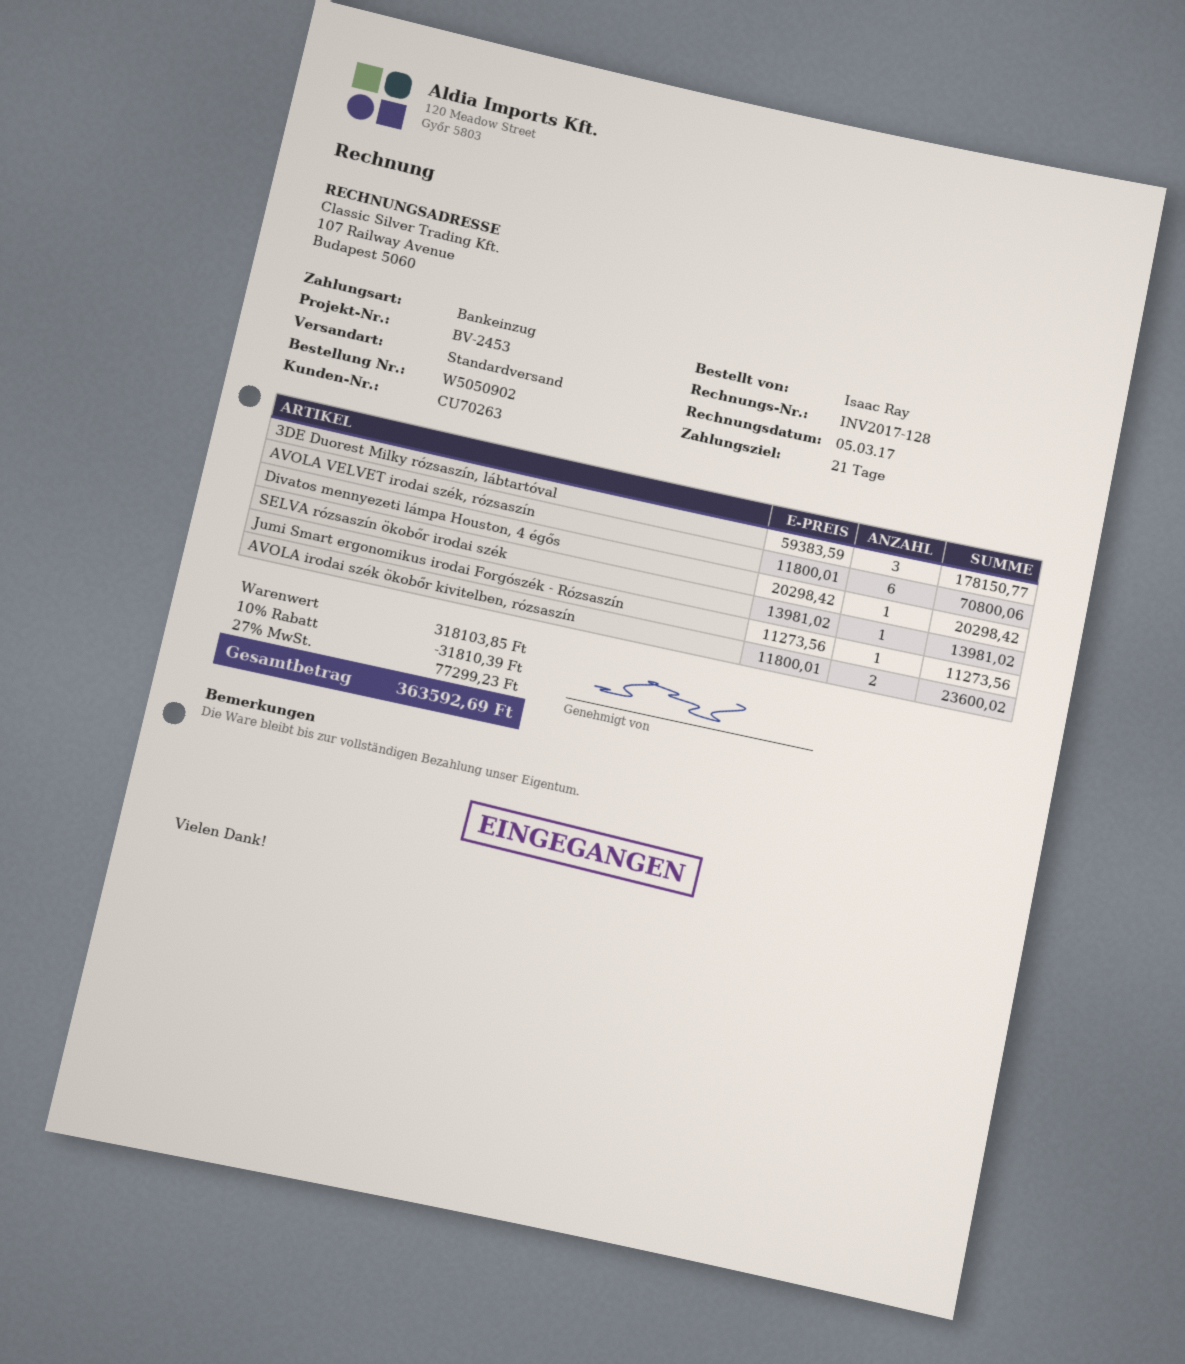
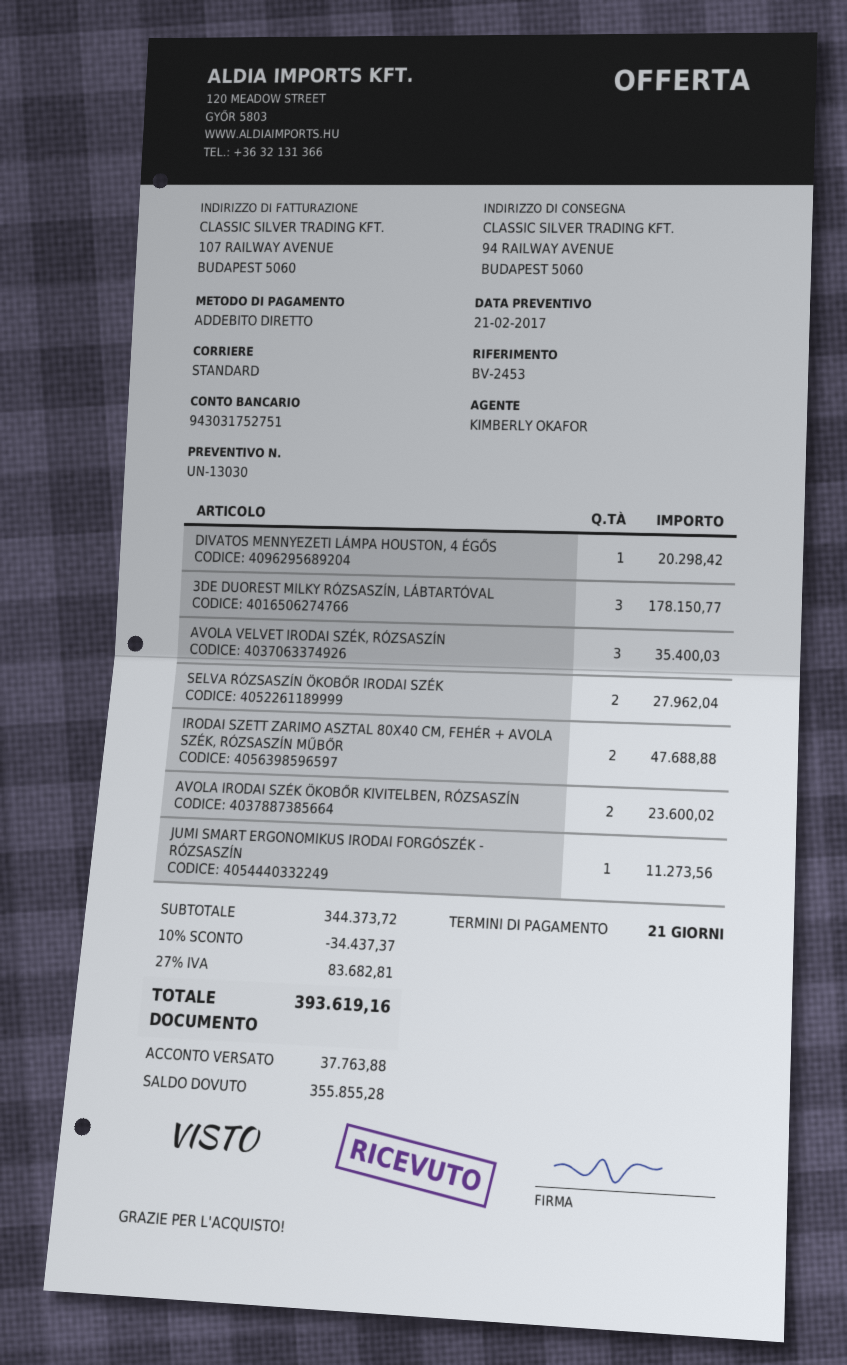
AVOLA VELVET irodai szék, rózsaszín: 6 for 70800.06 -> 3 for 35400.03
SELVA rózsaszín ökobőr irodai szék: 1 for 13981.02 -> 2 for 27962.04
IRODAI SZETT ZARIMO ASZTAL 80X40 CM, FEHÉR + AVOLA SZÉK, RÓZSASZÍN MŰBŐR: none -> 2 for 47688.88
subtotal: 318103.85 -> 344373.72
discount: 10% = 31810.39 -> 10% = 34437.37
tax: 27% = 77299.23 -> 27% = 83682.81
total: 363592.69 -> 393619.16

